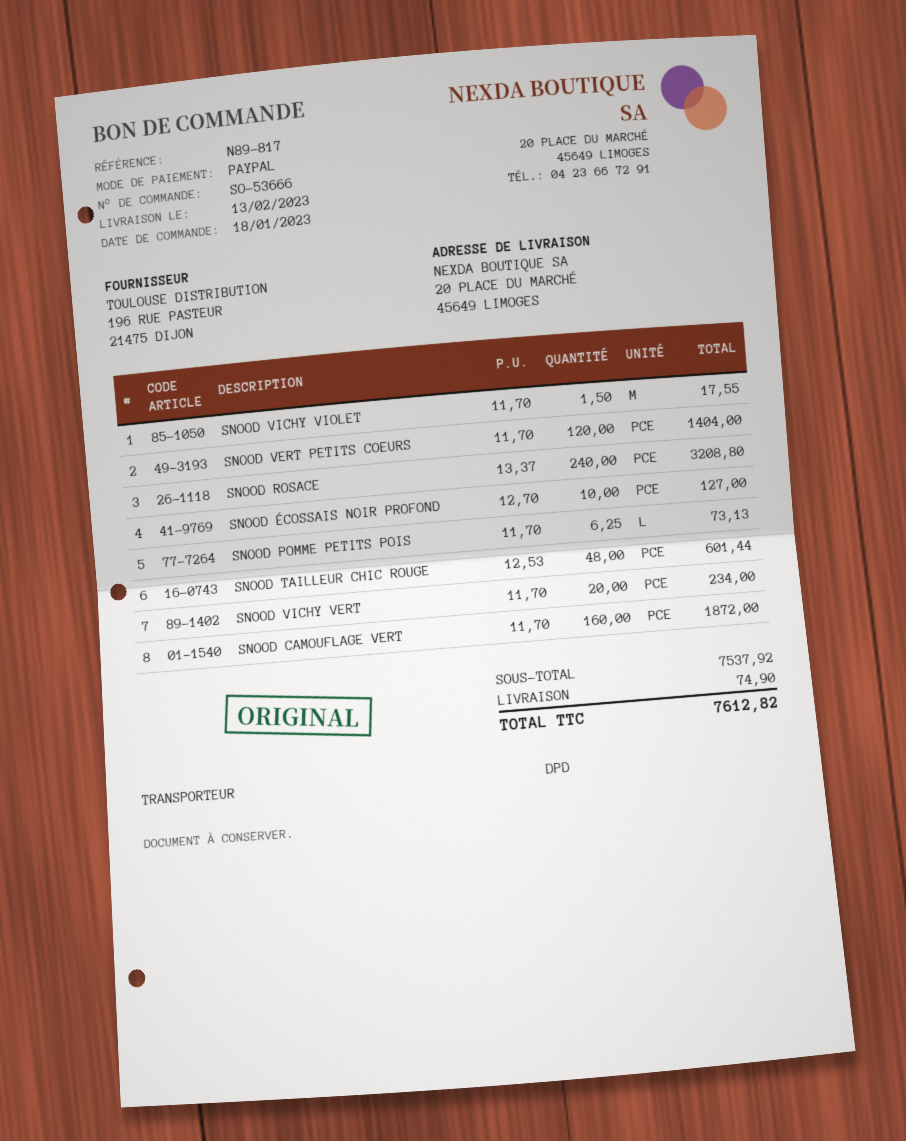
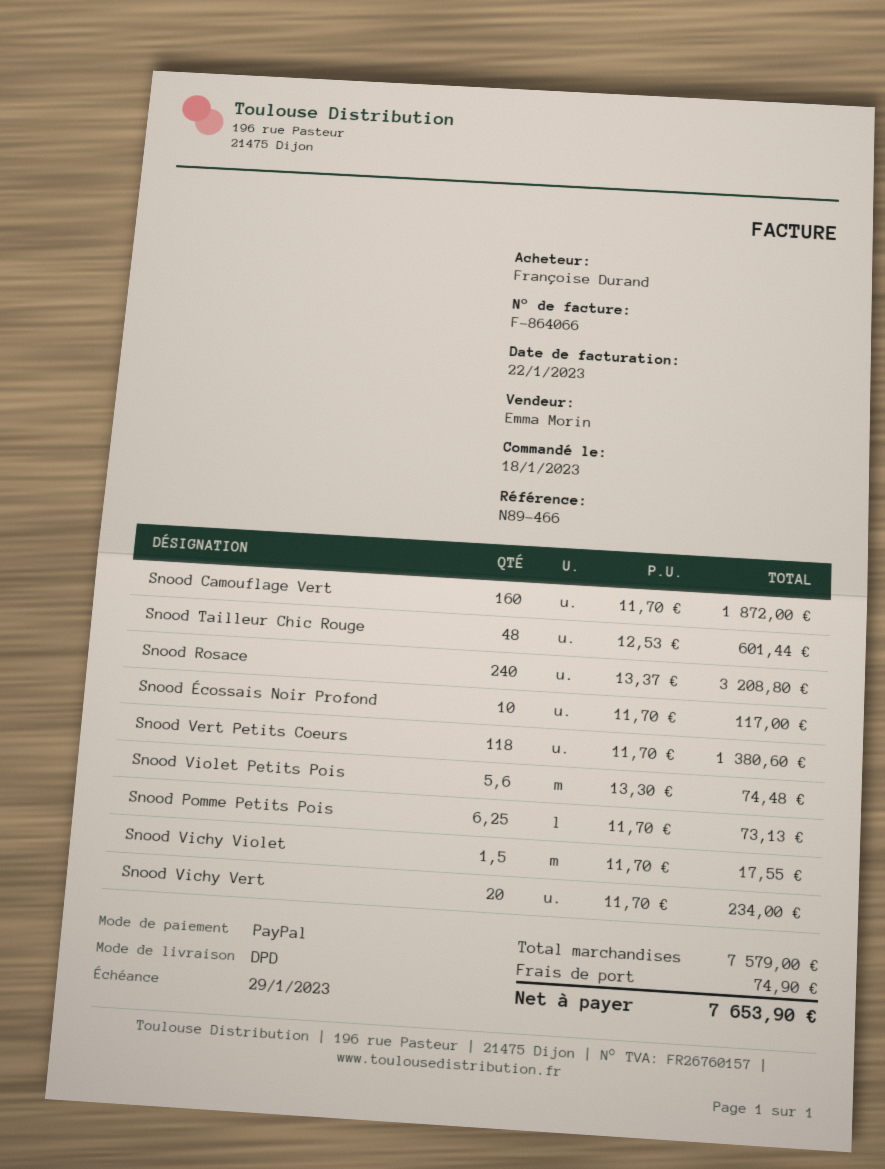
reference: N89-817 -> N89-466
SNOOD VERT PETITS COEURS: 120 x 11.70 = 1404.00 -> 118 x 11.70 = 1380.60
SNOOD ÉCOSSAIS NOIR PROFOND: 10 x 12.70 = 127.00 -> 10 x 11.70 = 117.00
Snood Violet Petits Pois: none -> 5.6 x 13.30 = 74.48
subtotal: 7537.92 -> 7579.00
total: 7612.82 -> 7653.90

